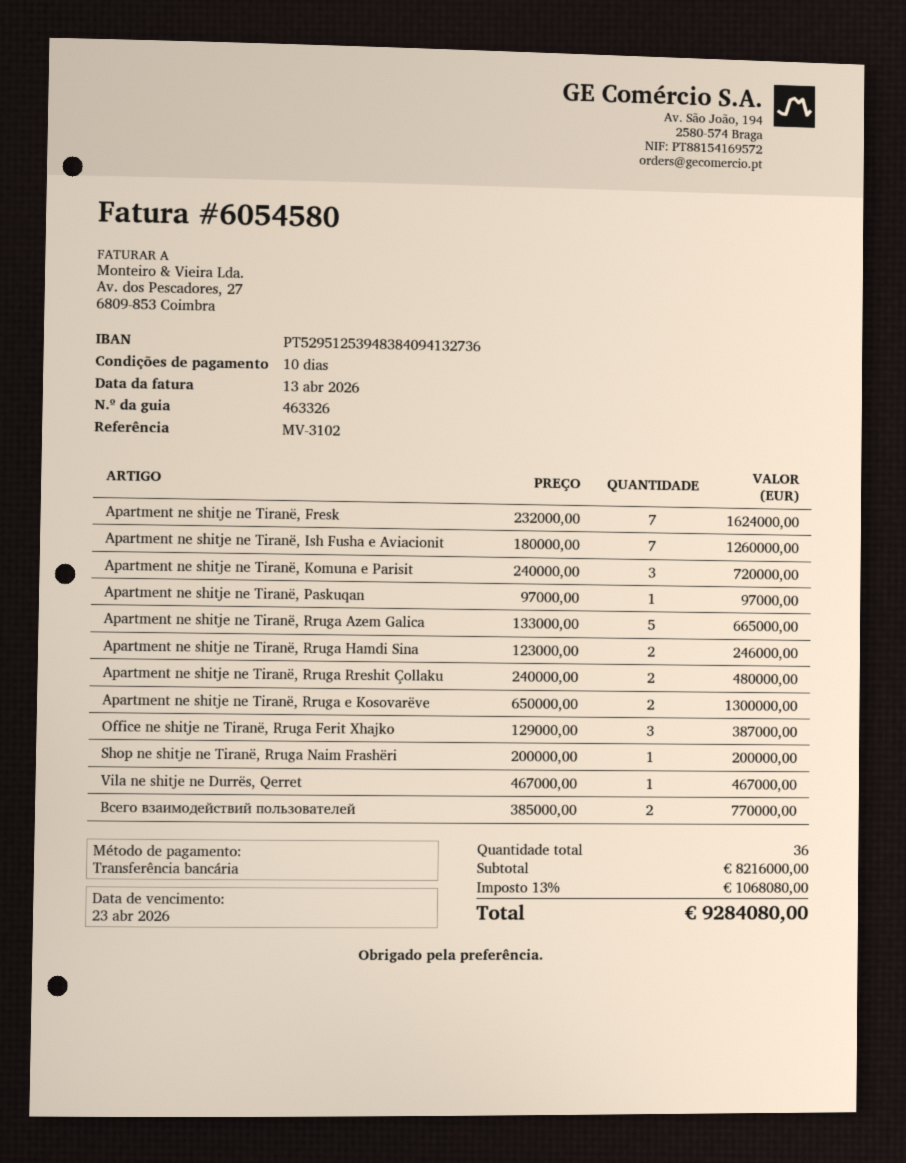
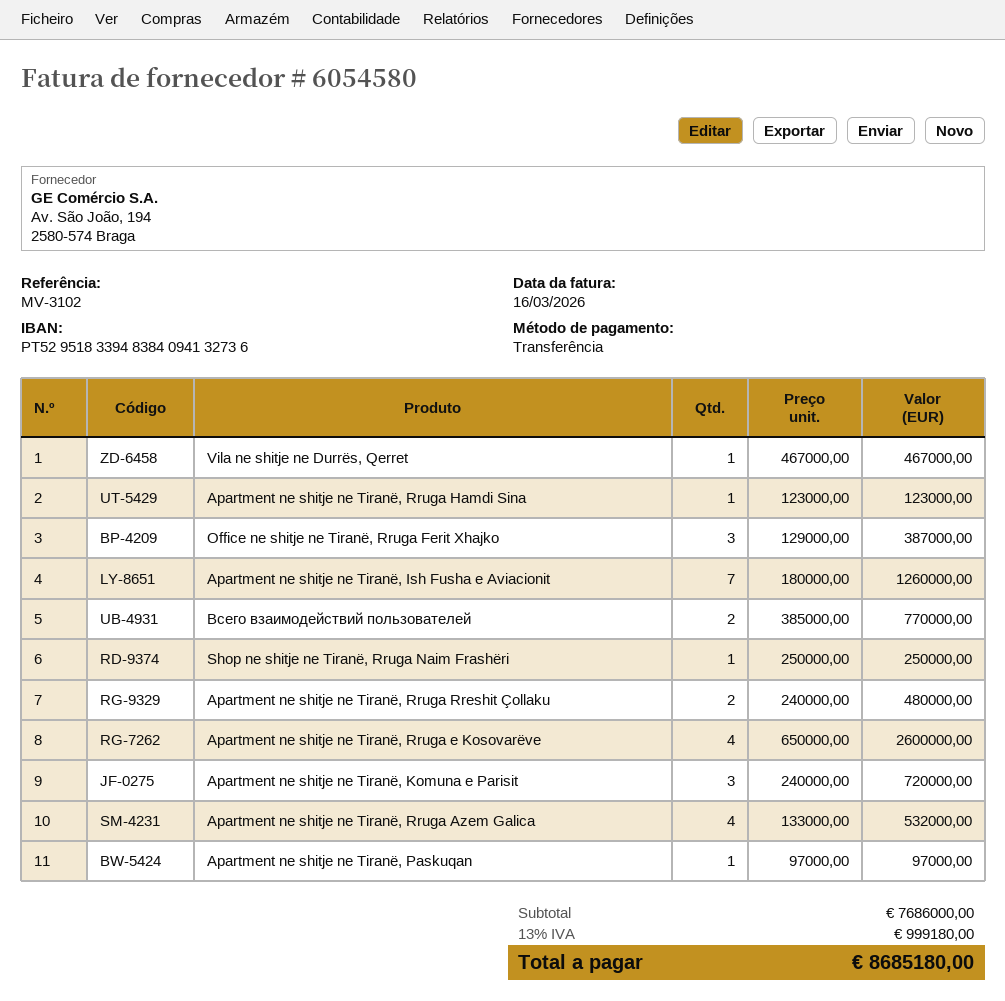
invoice date: 2026-04-13 -> 2026-03-16
bank account: PT52951253948384094132736 -> PT52951833948384094132736
Apartment ne shitje ne Tiranë, Fresk: 7 x 232000.00 = 1624000.00 -> none
Apartment ne shitje ne Tiranë, Rruga Azem Galica: 5 x 133000.00 = 665000.00 -> 4 x 133000.00 = 532000.00
Apartment ne shitje ne Tiranë, Rruga Hamdi Sina: 2 x 123000.00 = 246000.00 -> 1 x 123000.00 = 123000.00
Apartment ne shitje ne Tiranë, Rruga e Kosovarëve: 2 x 650000.00 = 1300000.00 -> 4 x 650000.00 = 2600000.00
Shop ne shitje ne Tiranë, Rruga Naim Frashëri: 1 x 200000.00 = 200000.00 -> 1 x 250000.00 = 250000.00
subtotal: 8216000.00 -> 7686000.00
tax: 13% = 1068080.00 -> 13% = 999180.00
total: 9284080.00 -> 8685180.00

